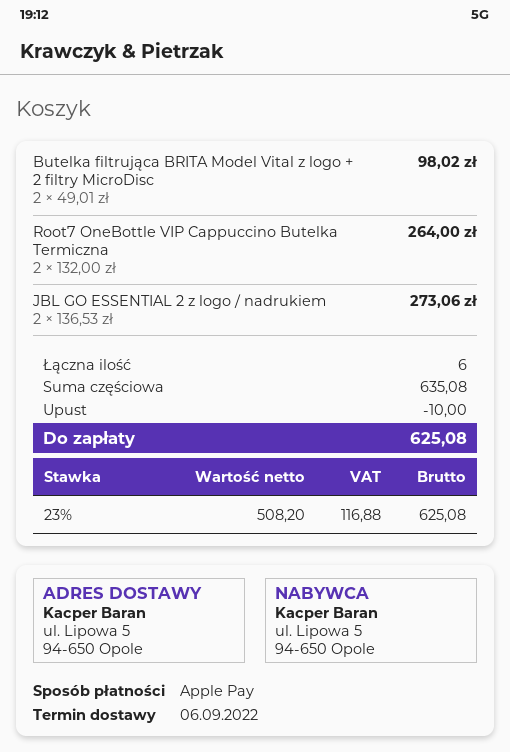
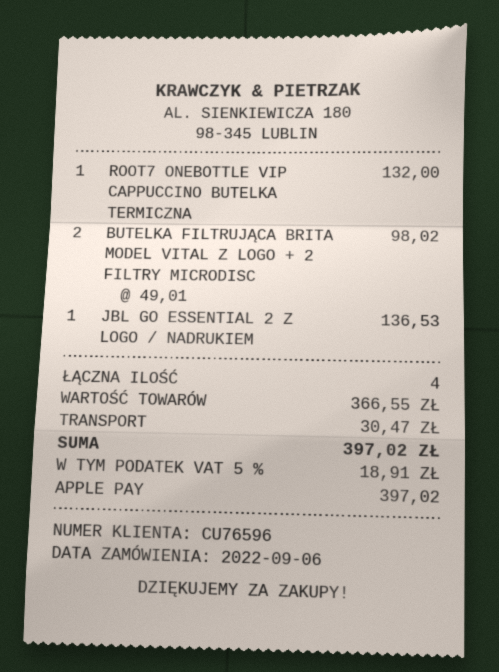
Root7 OneBottle VIP Cappuccino Butelka Termiczna: 2 x 132.00 = 264.00 -> 1 x 132.00 = 132.00
JBL GO ESSENTIAL 2 z logo / nadrukiem: 2 x 136.53 = 273.06 -> 1 x 136.53 = 136.53
total quantity: 6 -> 4
subtotal: 635.08 -> 366.55
discount: 10.00 -> none
shipping: none -> 30.47
tax: 23% = 116.88 -> 5% = 18.91
total: 625.08 -> 397.02

